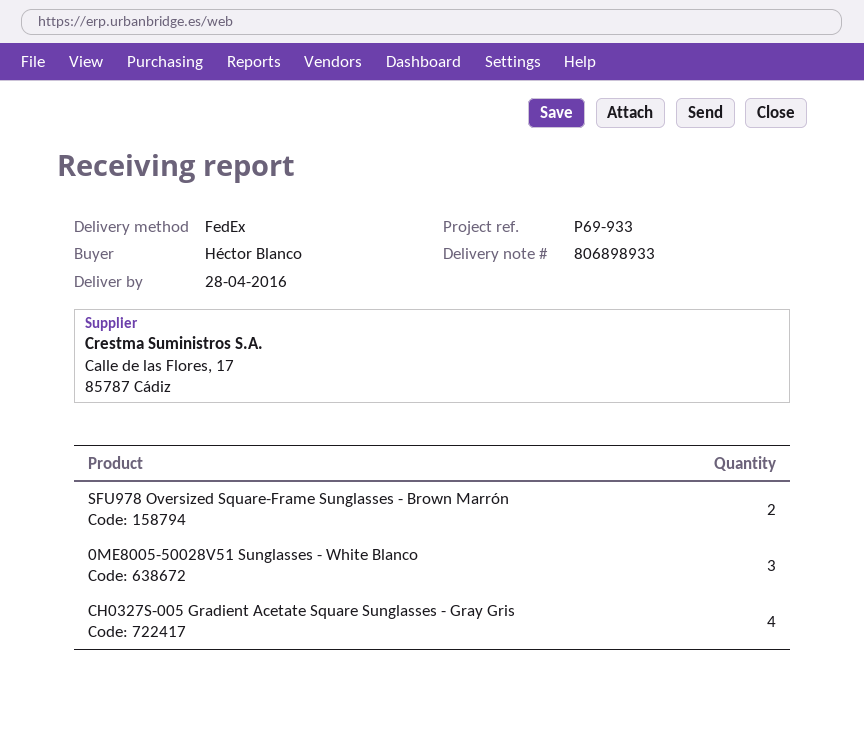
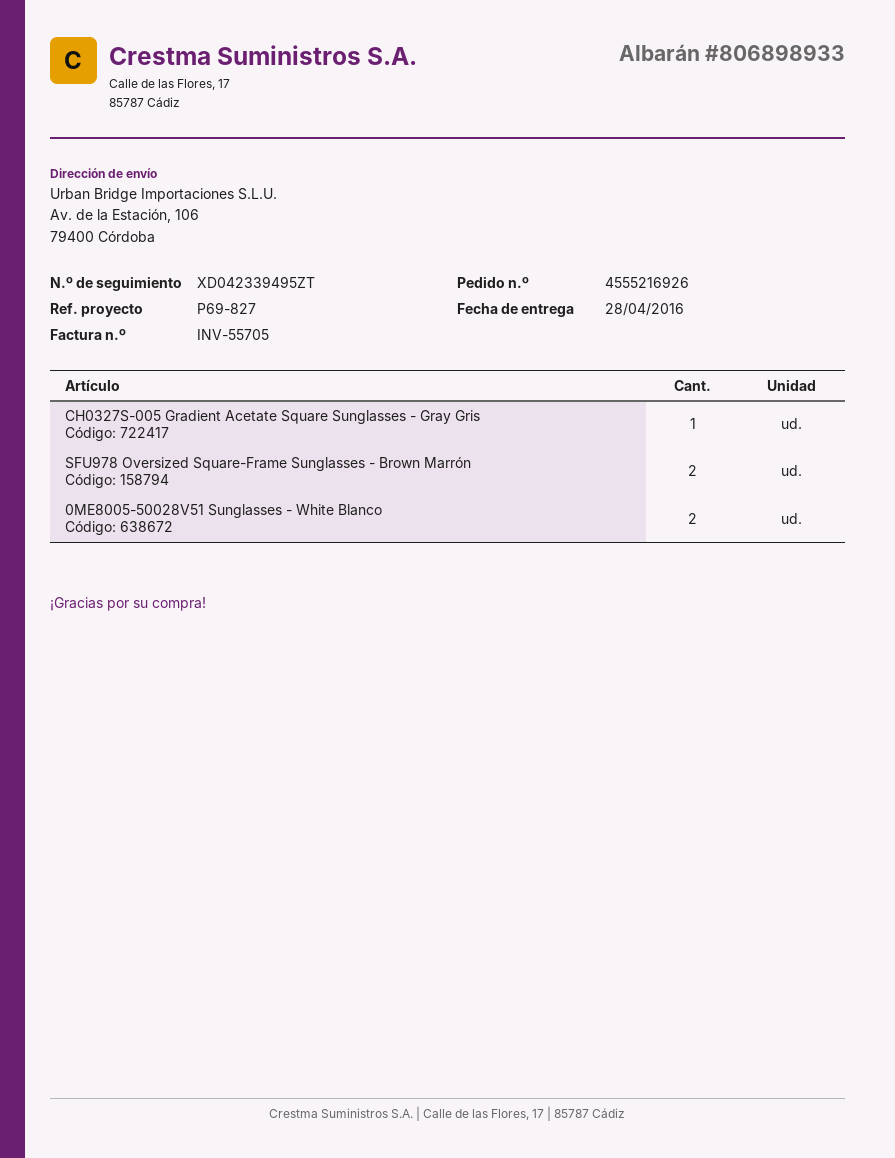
reference: P69-933 -> P69-827
0ME8005-50028V51 Sunglasses - White Blanco: 3 -> 2
CH0327S-005 Gradient Acetate Square Sunglasses - Gray Gris: 4 -> 1

